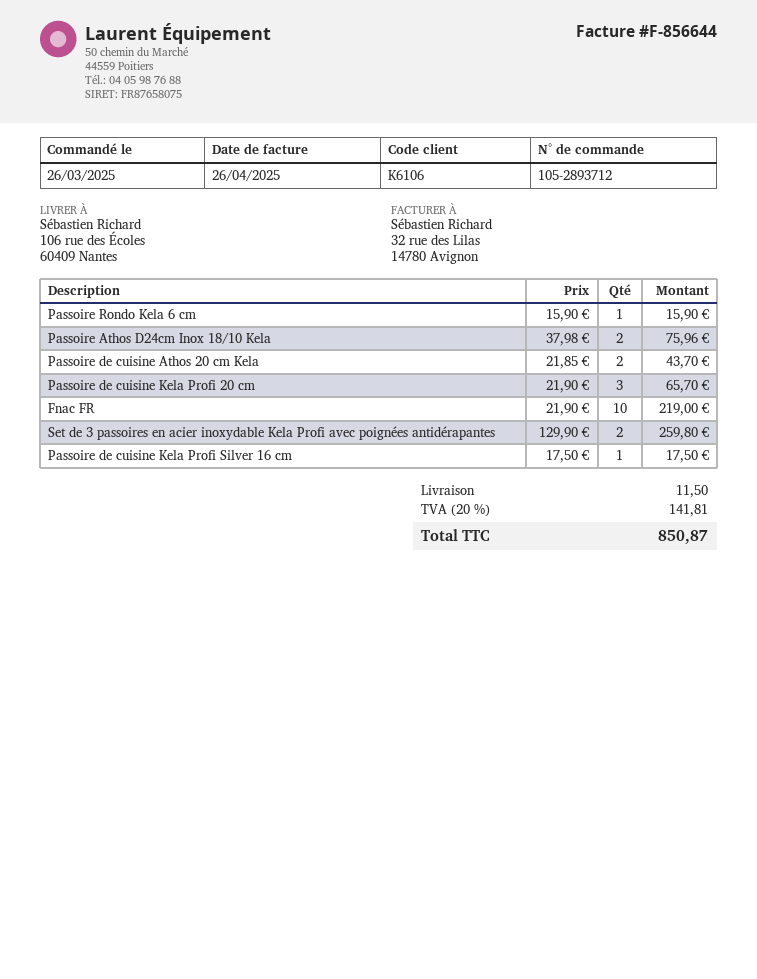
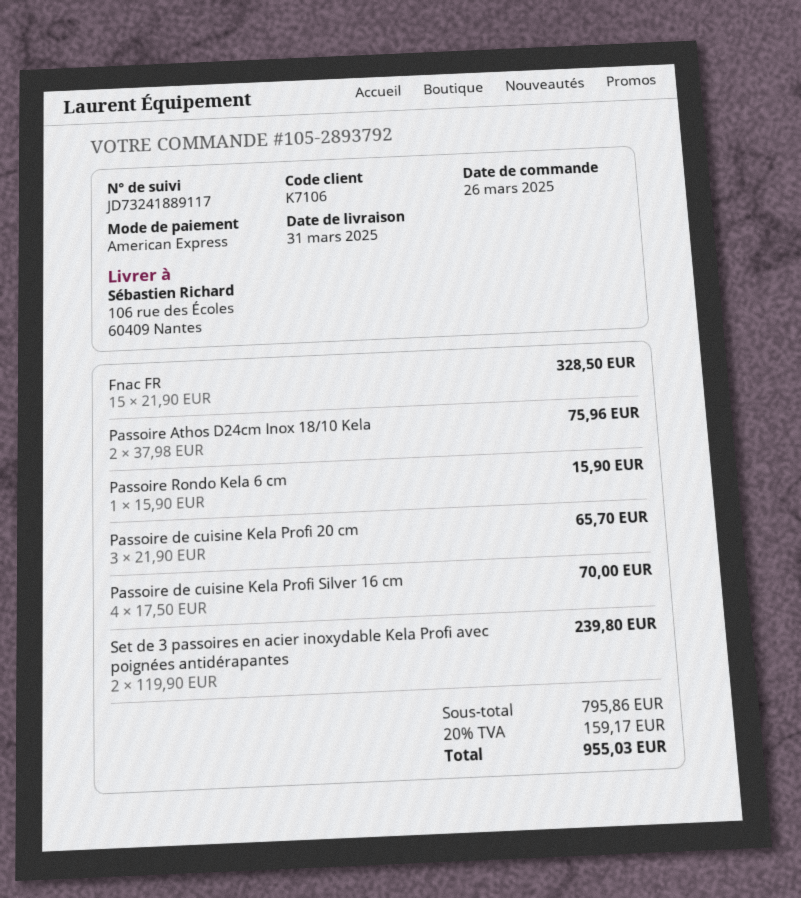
order number: 105-2893712 -> 105-2893792
customer number: K6106 -> K7106
Passoire de cuisine Athos 20 cm Kela: 2 x 21.85 = 43.70 -> none
Fnac FR: 10 x 21.90 = 219.00 -> 15 x 21.90 = 328.50
Set de 3 passoires en acier inoxydable Kela Profi avec poignées antidérapantes: 2 x 129.90 = 259.80 -> 2 x 119.90 = 239.80
Passoire de cuisine Kela Profi Silver 16 cm: 1 x 17.50 = 17.50 -> 4 x 17.50 = 70.00
shipping: 11.50 -> none
tax: 20% = 141.81 -> 20% = 159.17
total: 850.87 -> 955.03

